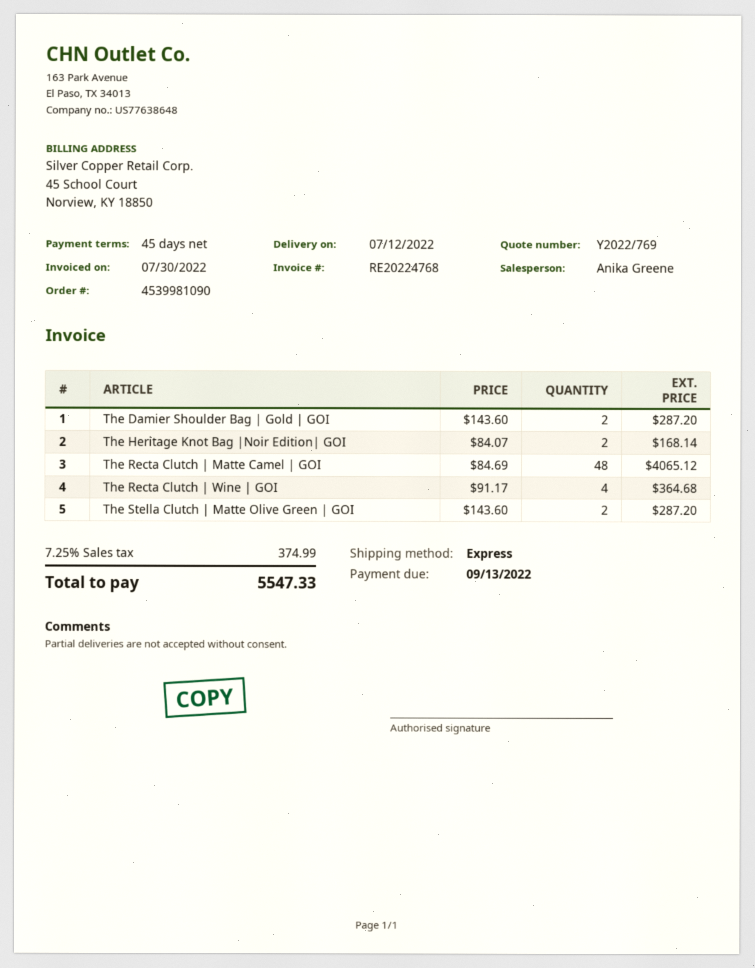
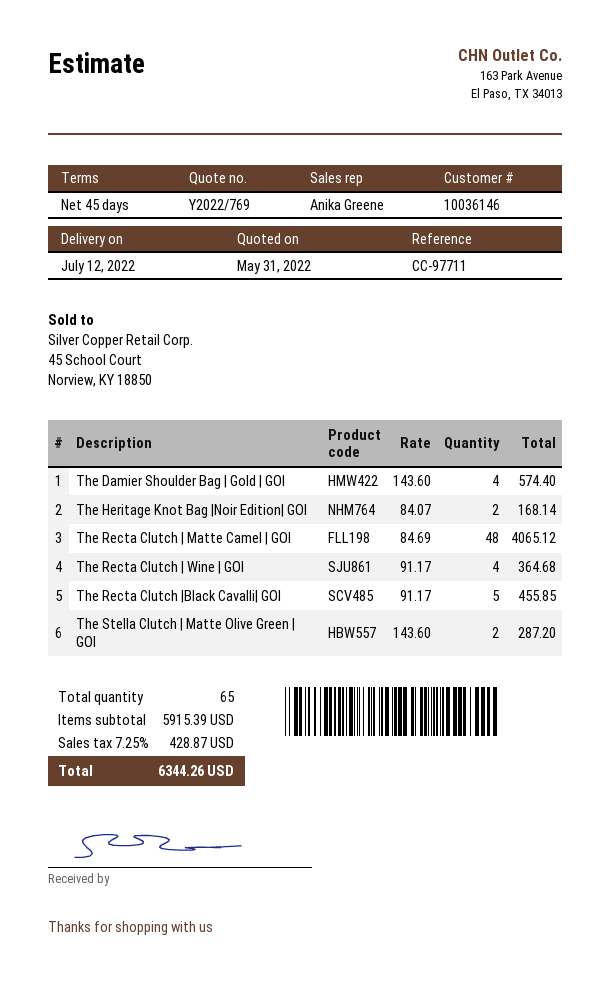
The Damier Shoulder Bag | Gold | GOI: 2 x 143.60 = 287.20 -> 4 x 143.60 = 574.40
The Recta Clutch |Black Cavalli| GOI: none -> 5 x 91.17 = 455.85
tax: 7.25% = 374.99 -> 7.25% = 428.87
total: 5547.33 -> 6344.26

